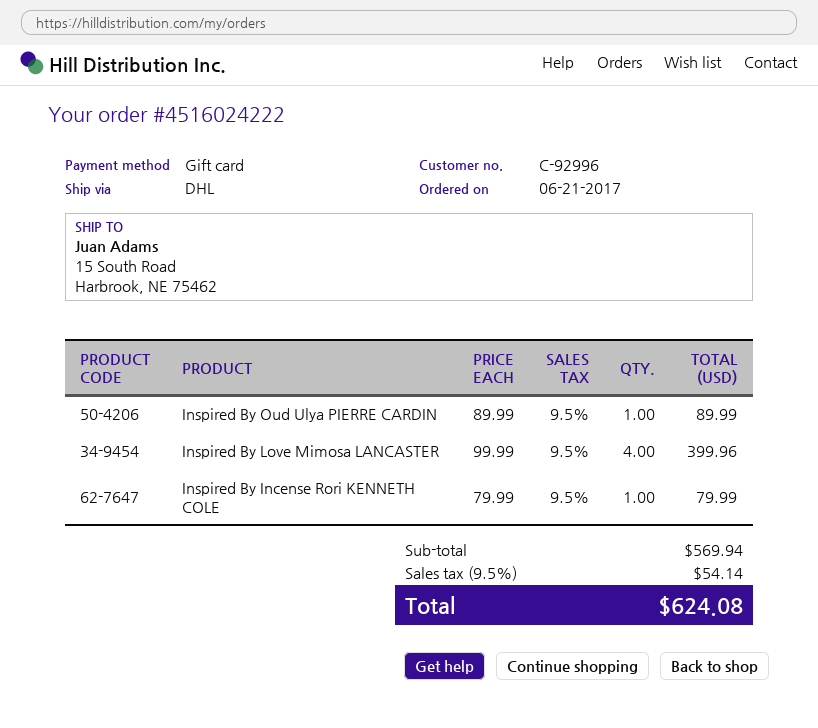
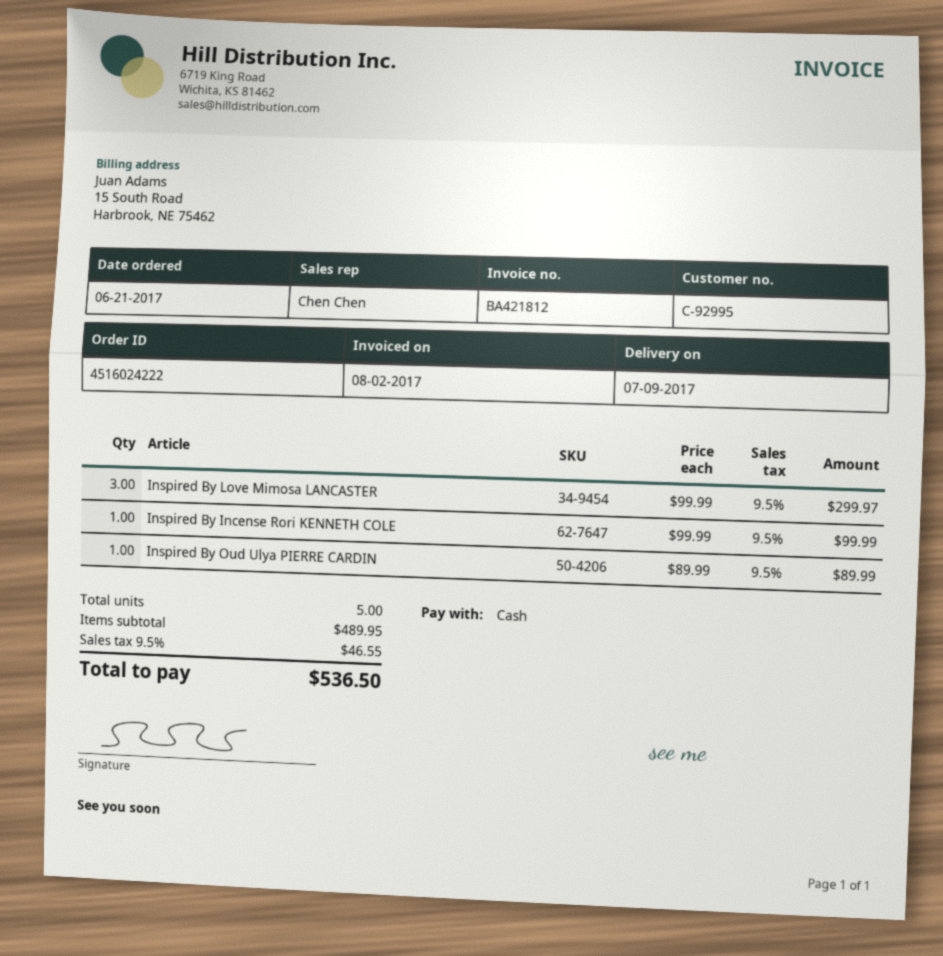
customer number: C-92996 -> C-92995
payment method: gift card -> cash
Inspired By Love Mimosa LANCASTER: 4 x 99.99 = 399.96 -> 3 x 99.99 = 299.97
Inspired By Incense Rori KENNETH COLE: 1 x 79.99 = 79.99 -> 1 x 99.99 = 99.99
subtotal: 569.94 -> 489.95
tax: 9.5% = 54.14 -> 9.5% = 46.55
total: 624.08 -> 536.50

